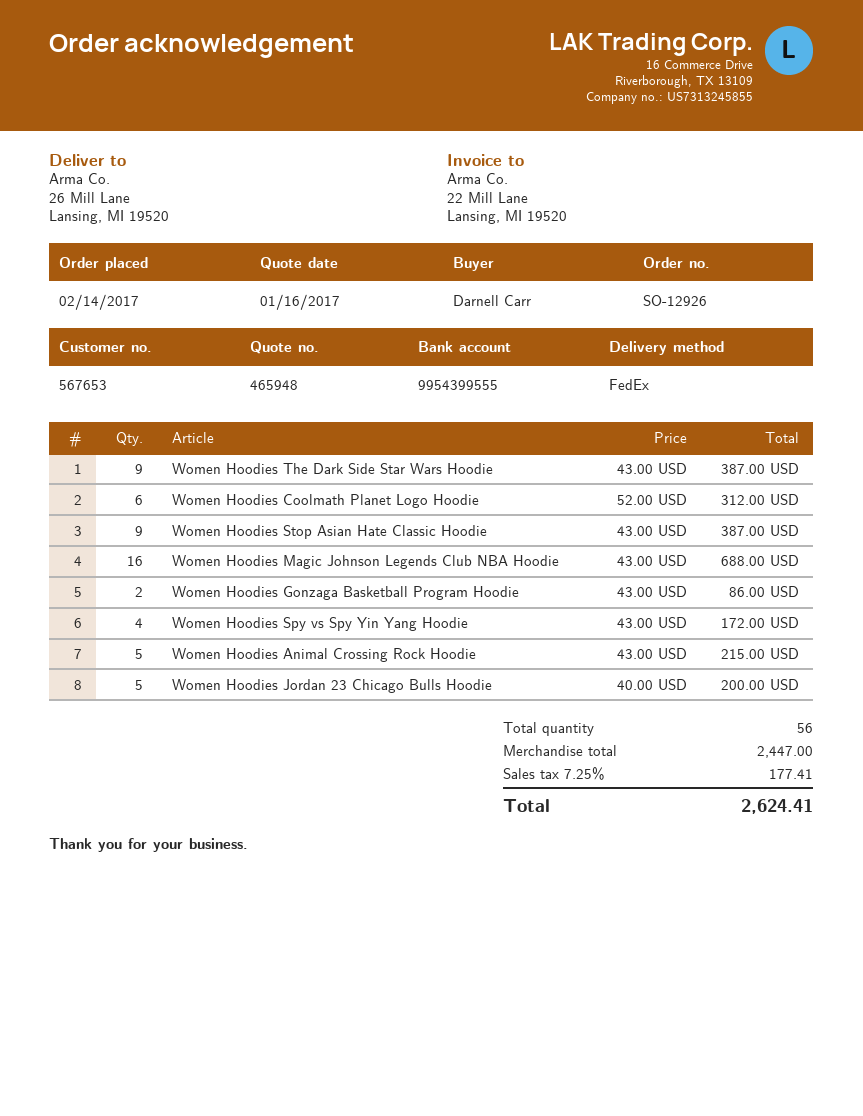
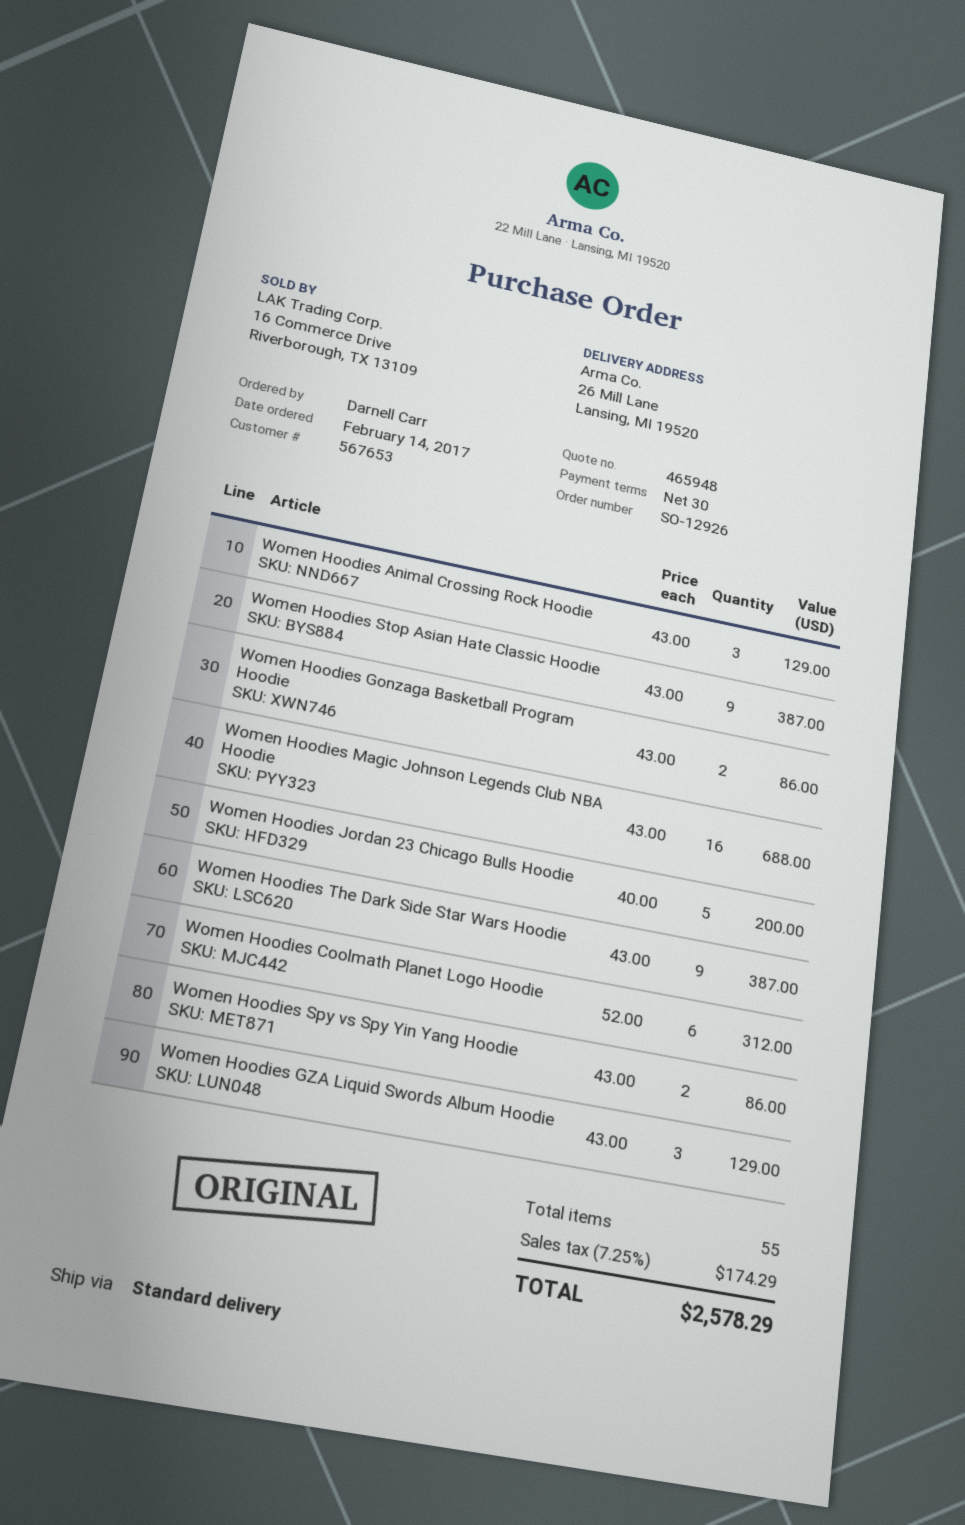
shipping method: FedEx -> standard
Women Hoodies Spy vs Spy Yin Yang Hoodie: 4 x 43.00 = 172.00 -> 2 x 43.00 = 86.00
Women Hoodies Animal Crossing Rock Hoodie: 5 x 43.00 = 215.00 -> 3 x 43.00 = 129.00
Women Hoodies GZA Liquid Swords Album Hoodie: none -> 3 x 43.00 = 129.00
total quantity: 56 -> 55
tax: 7.25% = 177.41 -> 7.25% = 174.29
total: 2624.41 -> 2578.29

